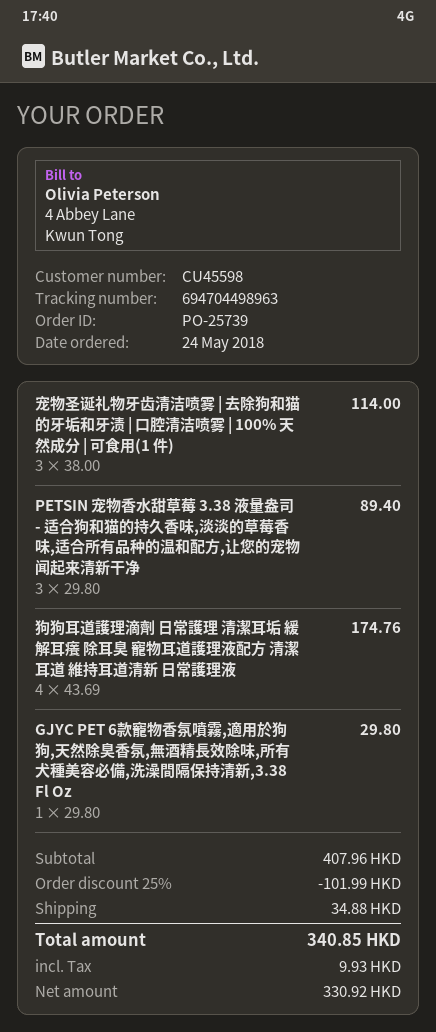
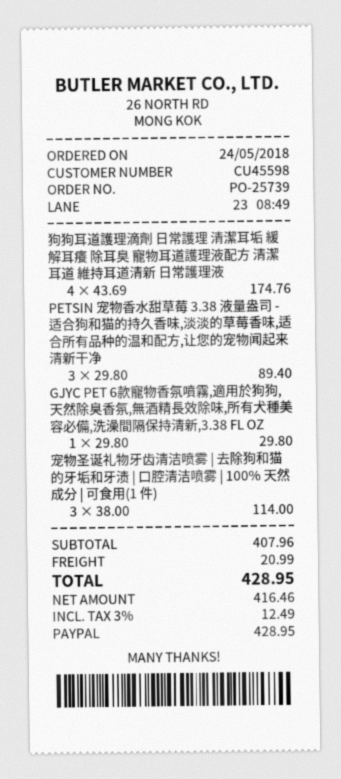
discount: 25% = 101.99 -> none
shipping: 34.88 -> 20.99
net: 330.92 -> 416.46
tax: 9.93 -> 12.49
total: 340.85 -> 428.95

